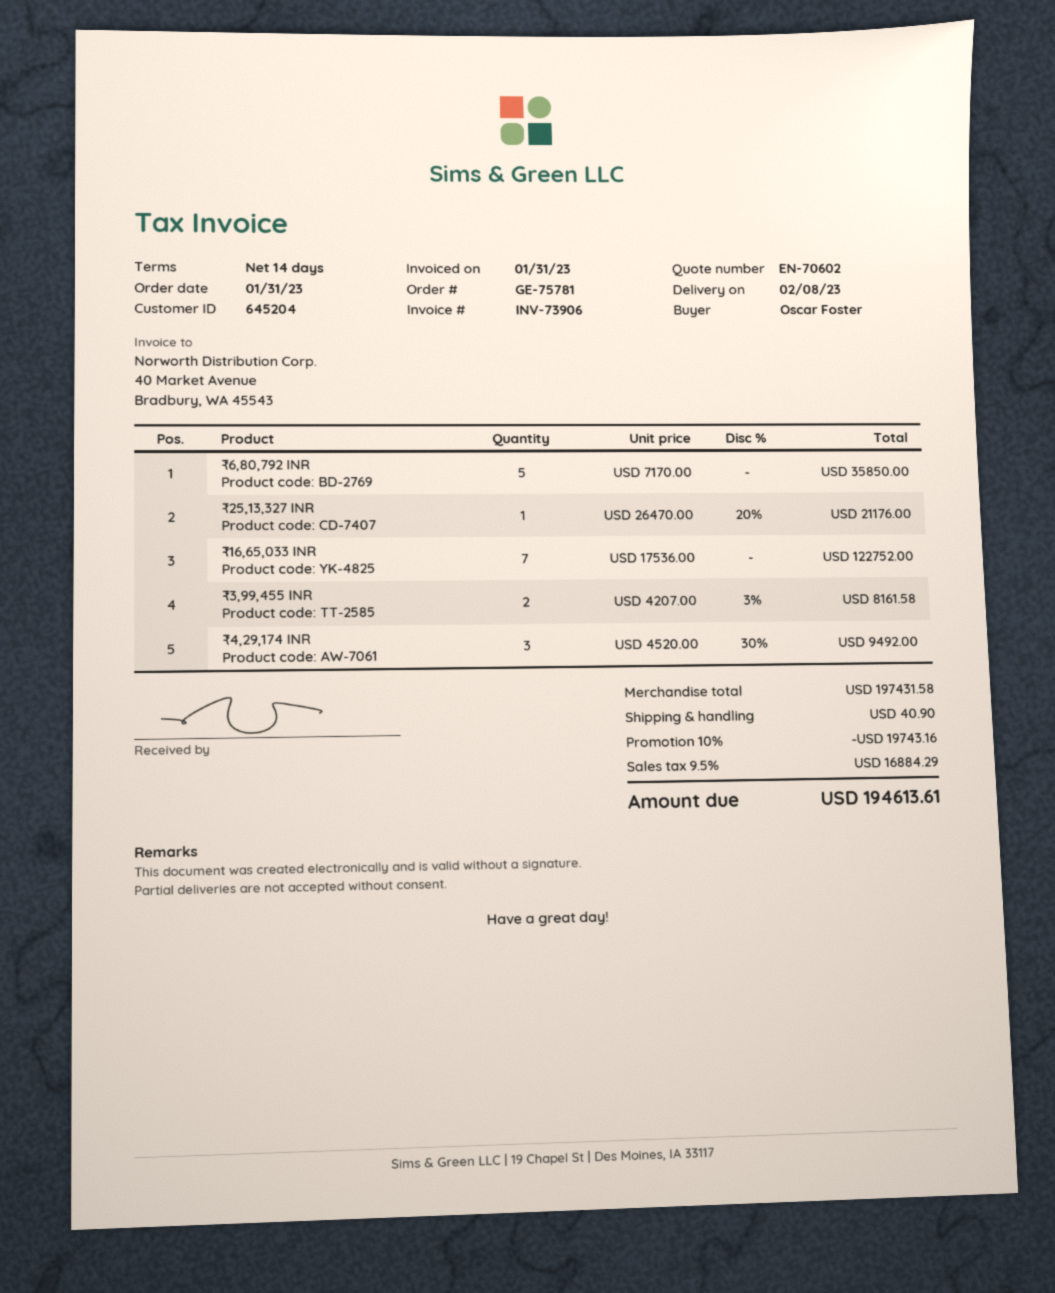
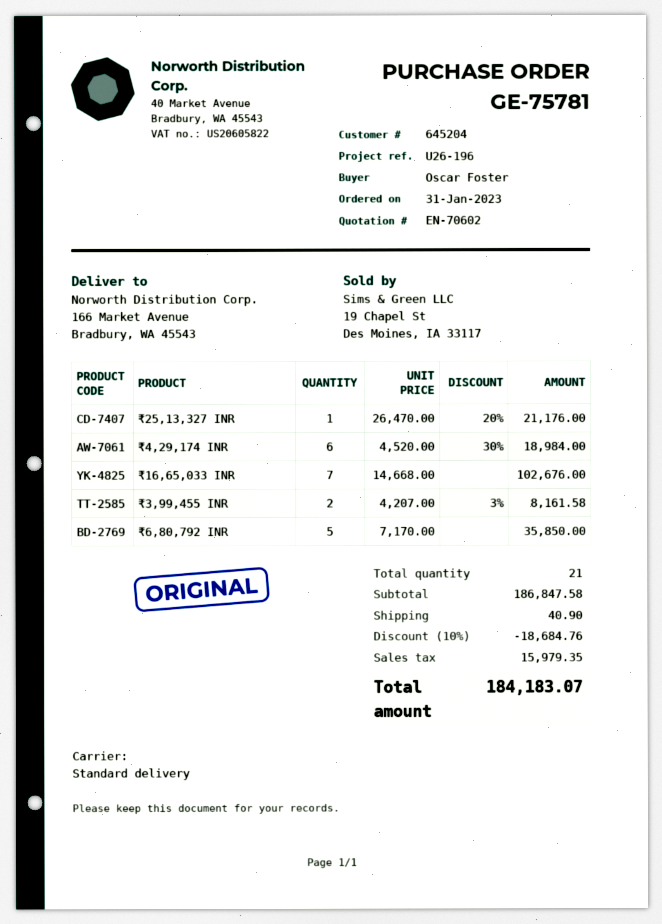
₹16,65,033 INR: 7 x 17536.00 = 122752.00 -> 7 x 14668.00 = 102676.00
₹4,29,174 INR: 3 x 4520.00 - 30% = 9492.00 -> 6 x 4520.00 - 30% = 18984.00
subtotal: 197431.58 -> 186847.58
discount: 10% = 19743.16 -> 10% = 18684.76
tax: 16884.29 -> 15979.35
total: 194613.61 -> 184183.07

